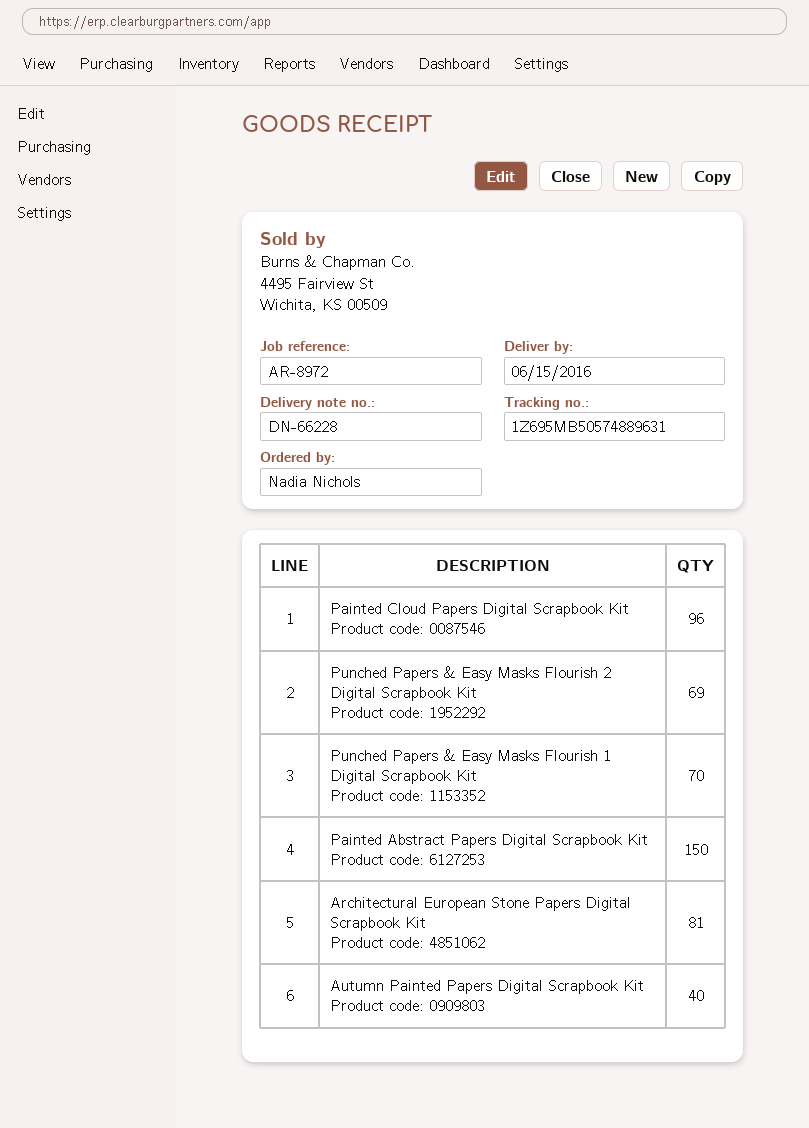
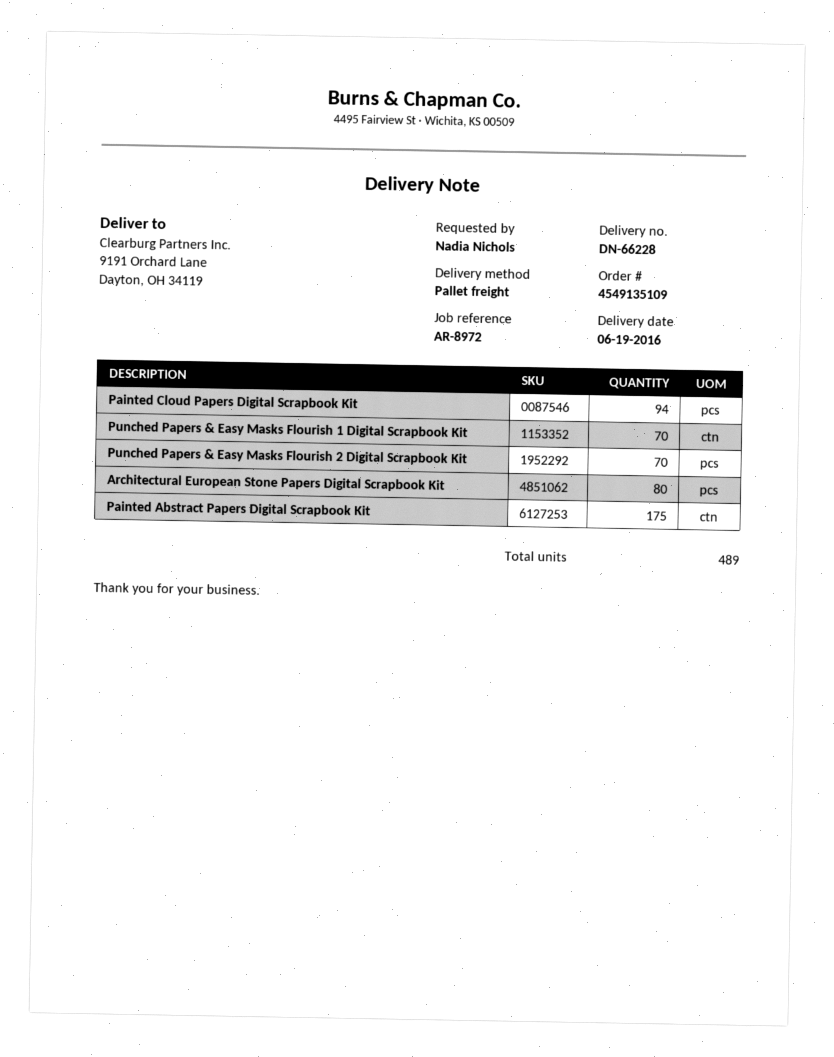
delivery date: 2016-06-15 -> 2016-06-19
Painted Cloud Papers Digital Scrapbook Kit: 96 -> 94
Punched Papers & Easy Masks Flourish 2 Digital Scrapbook Kit: 69 -> 70
Painted Abstract Papers Digital Scrapbook Kit: 150 -> 175
Architectural European Stone Papers Digital Scrapbook Kit: 81 -> 80
Autumn Painted Papers Digital Scrapbook Kit: 40 -> none

